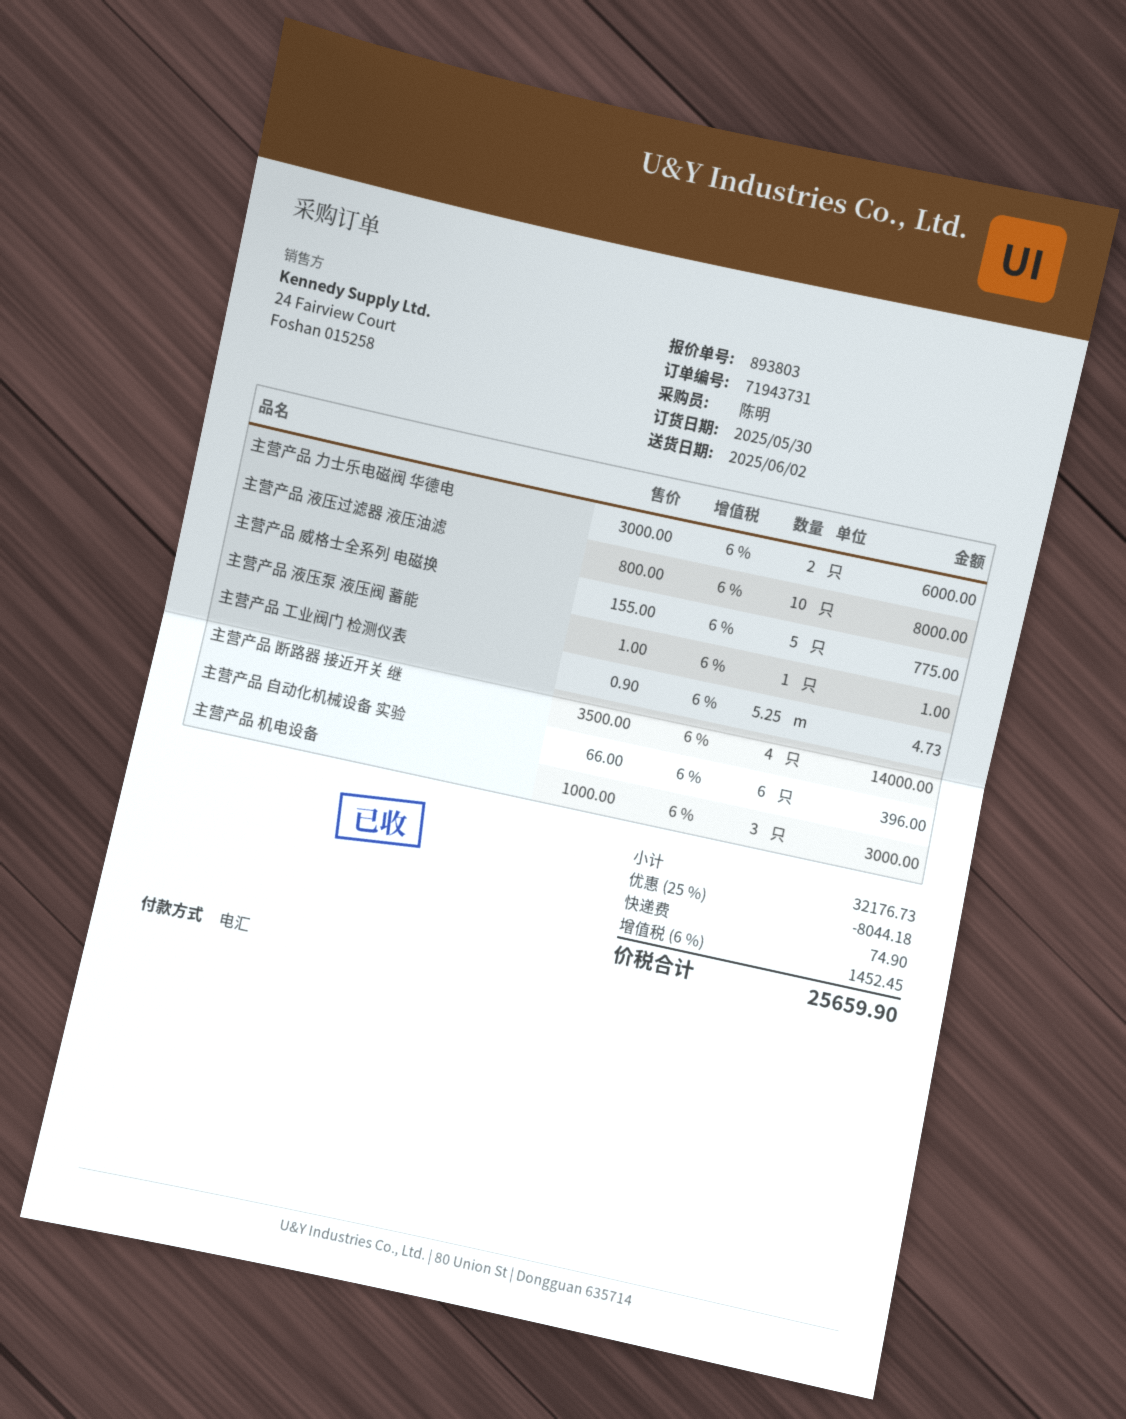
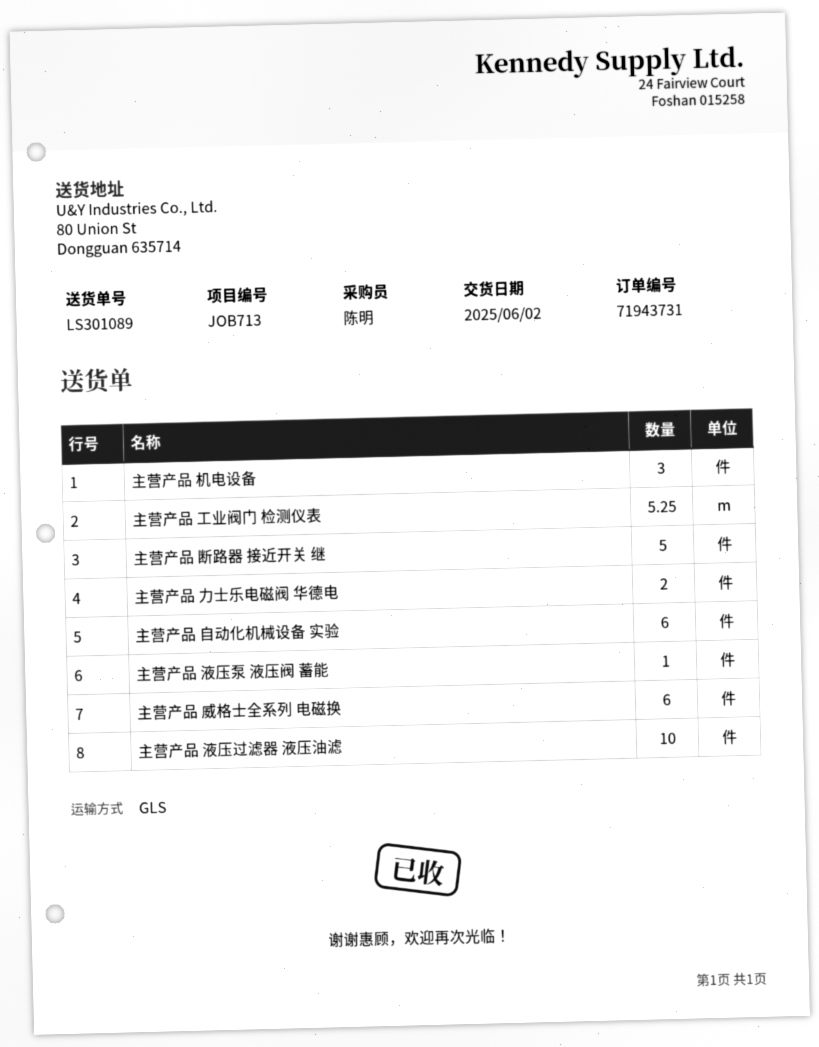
主营产品 威格士全系列 电磁换: 5 -> 6
主营产品 断路器 接近开关 继: 4 -> 5

